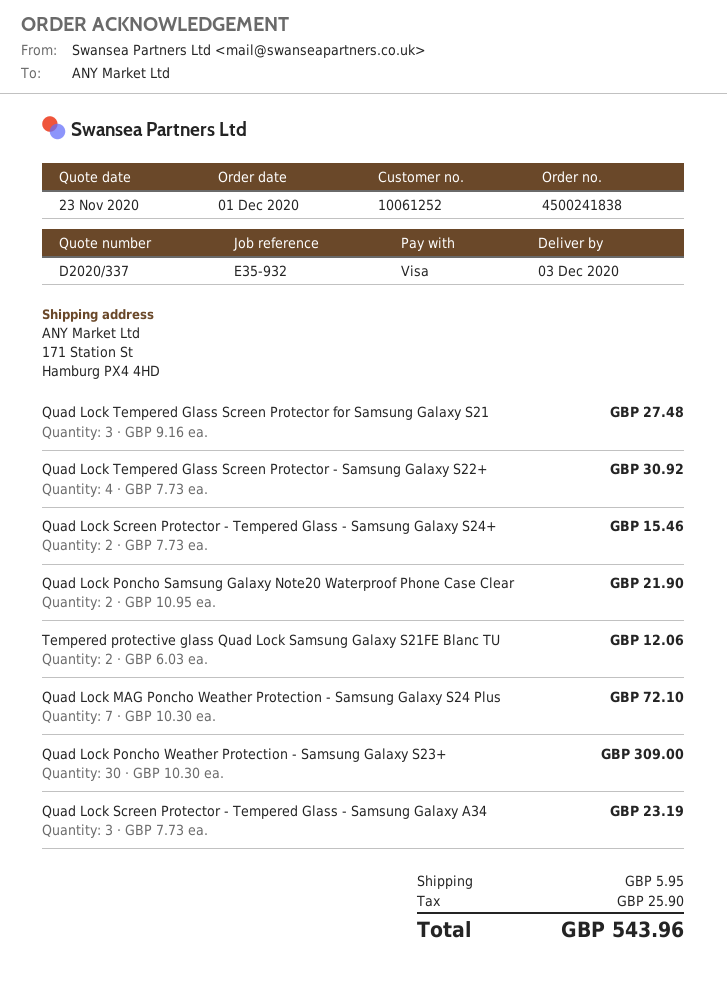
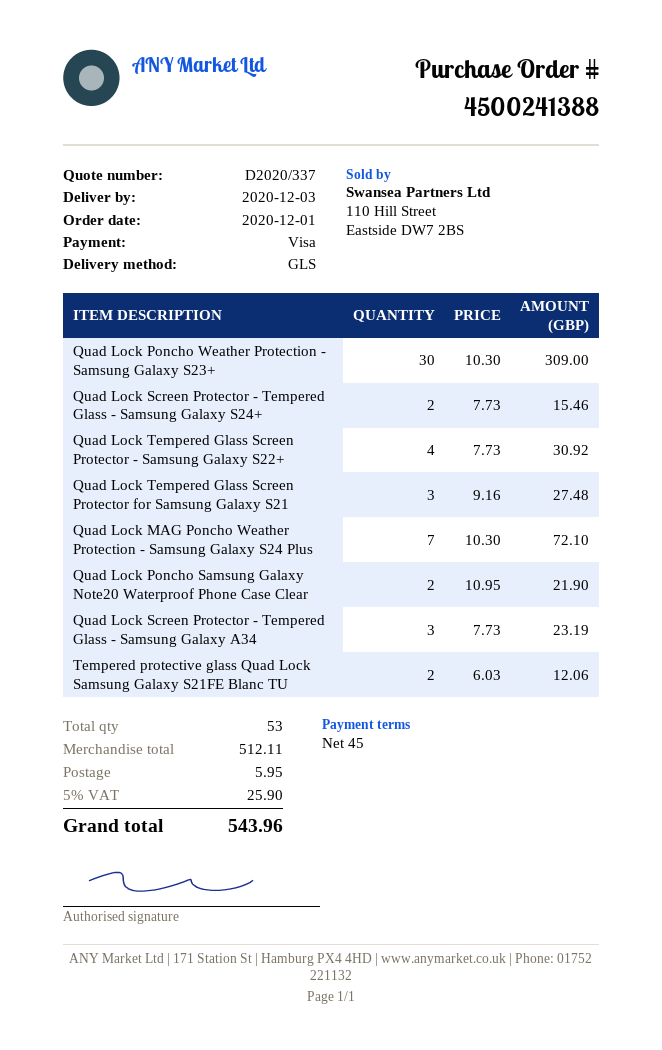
order number: 4500241838 -> 4500241388

